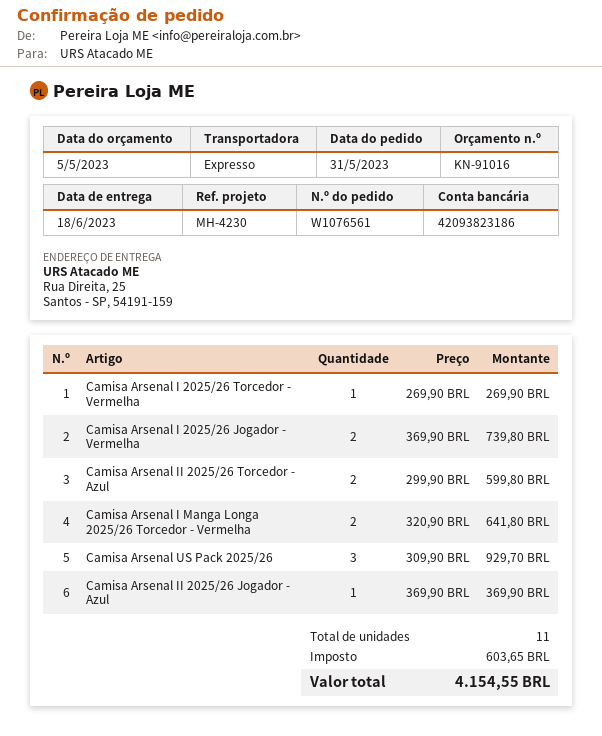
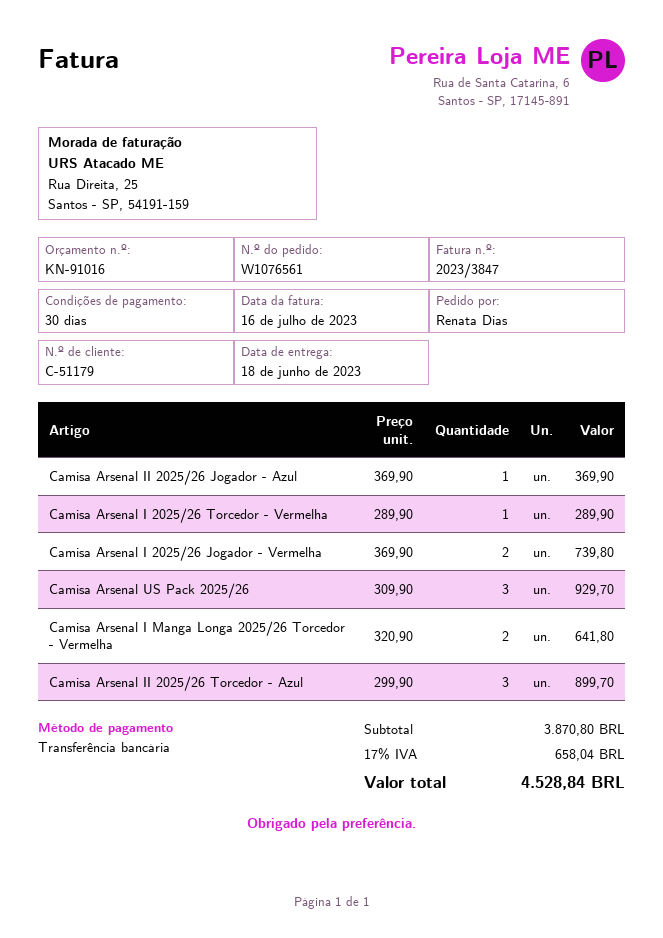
Camisa Arsenal I 2025/26 Torcedor - Vermelha: 1 x 269.90 = 269.90 -> 1 x 289.90 = 289.90
Camisa Arsenal II 2025/26 Torcedor - Azul: 2 x 299.90 = 599.80 -> 3 x 299.90 = 899.70
tax: 603.65 -> 658.04
total: 4154.55 -> 4528.84

